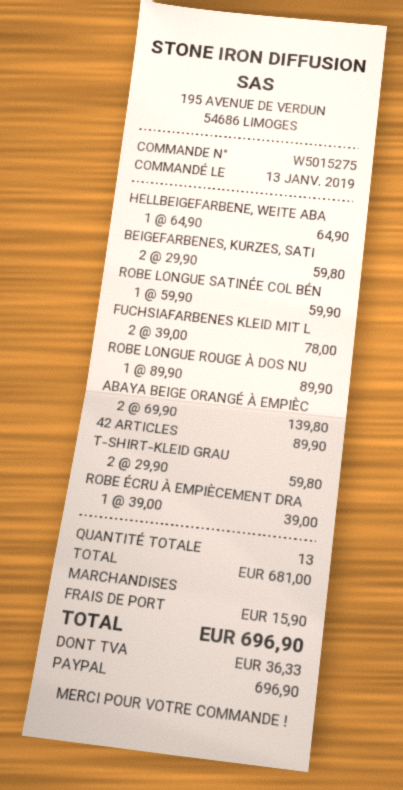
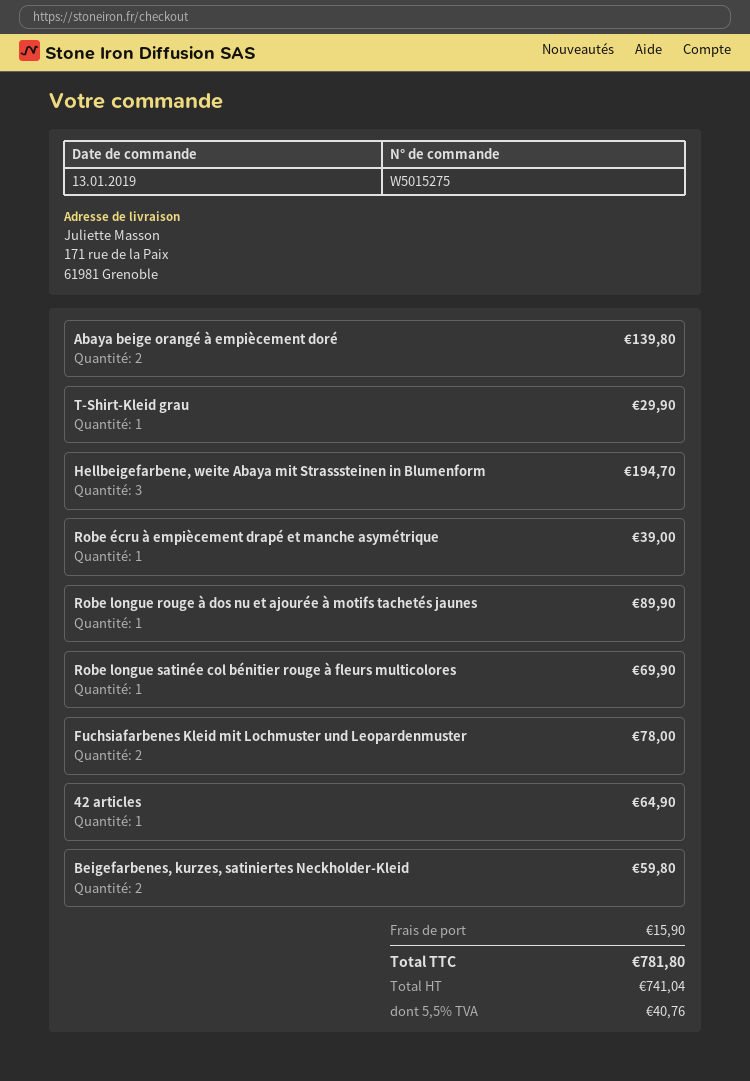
HELLBEIGEFARBENE, WEITE ABA: 1 for 64.90 -> 3 for 194.70
ROBE LONGUE SATINÉE COL BÉN: 1 for 59.90 -> 1 for 69.90
42 ARTICLES: 1 for 89.90 -> 1 for 64.90
T-SHIRT-KLEID GRAU: 2 for 59.80 -> 1 for 29.90
tax: 36.33 -> 40.76
total: 696.90 -> 781.80

